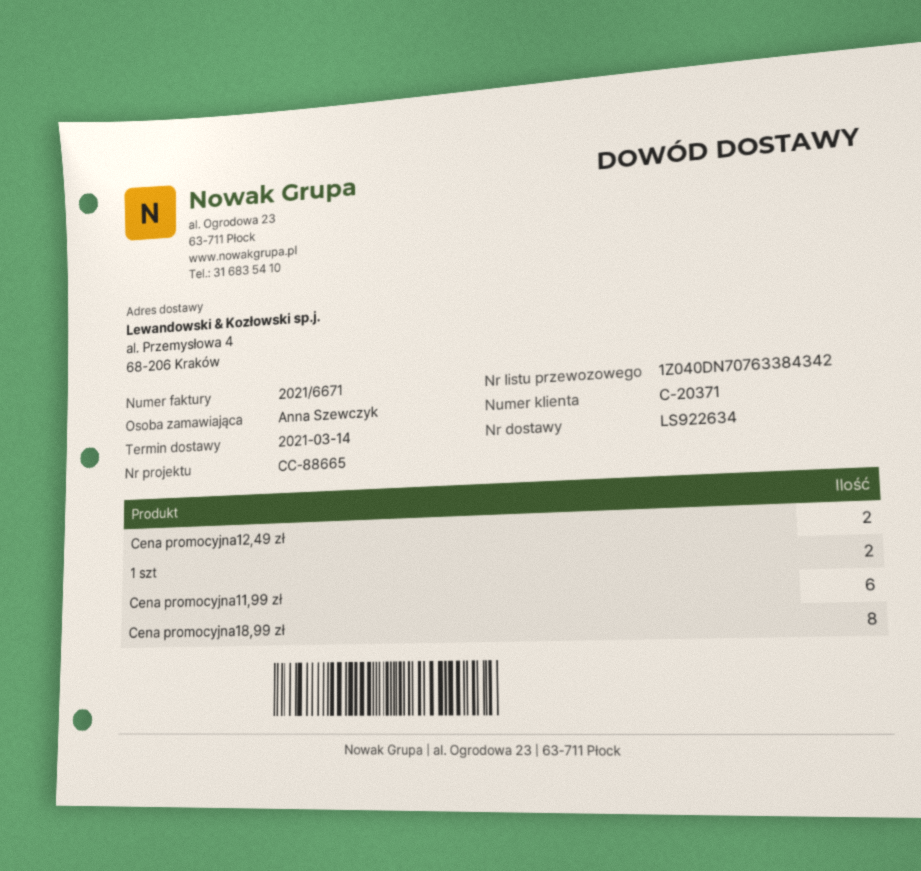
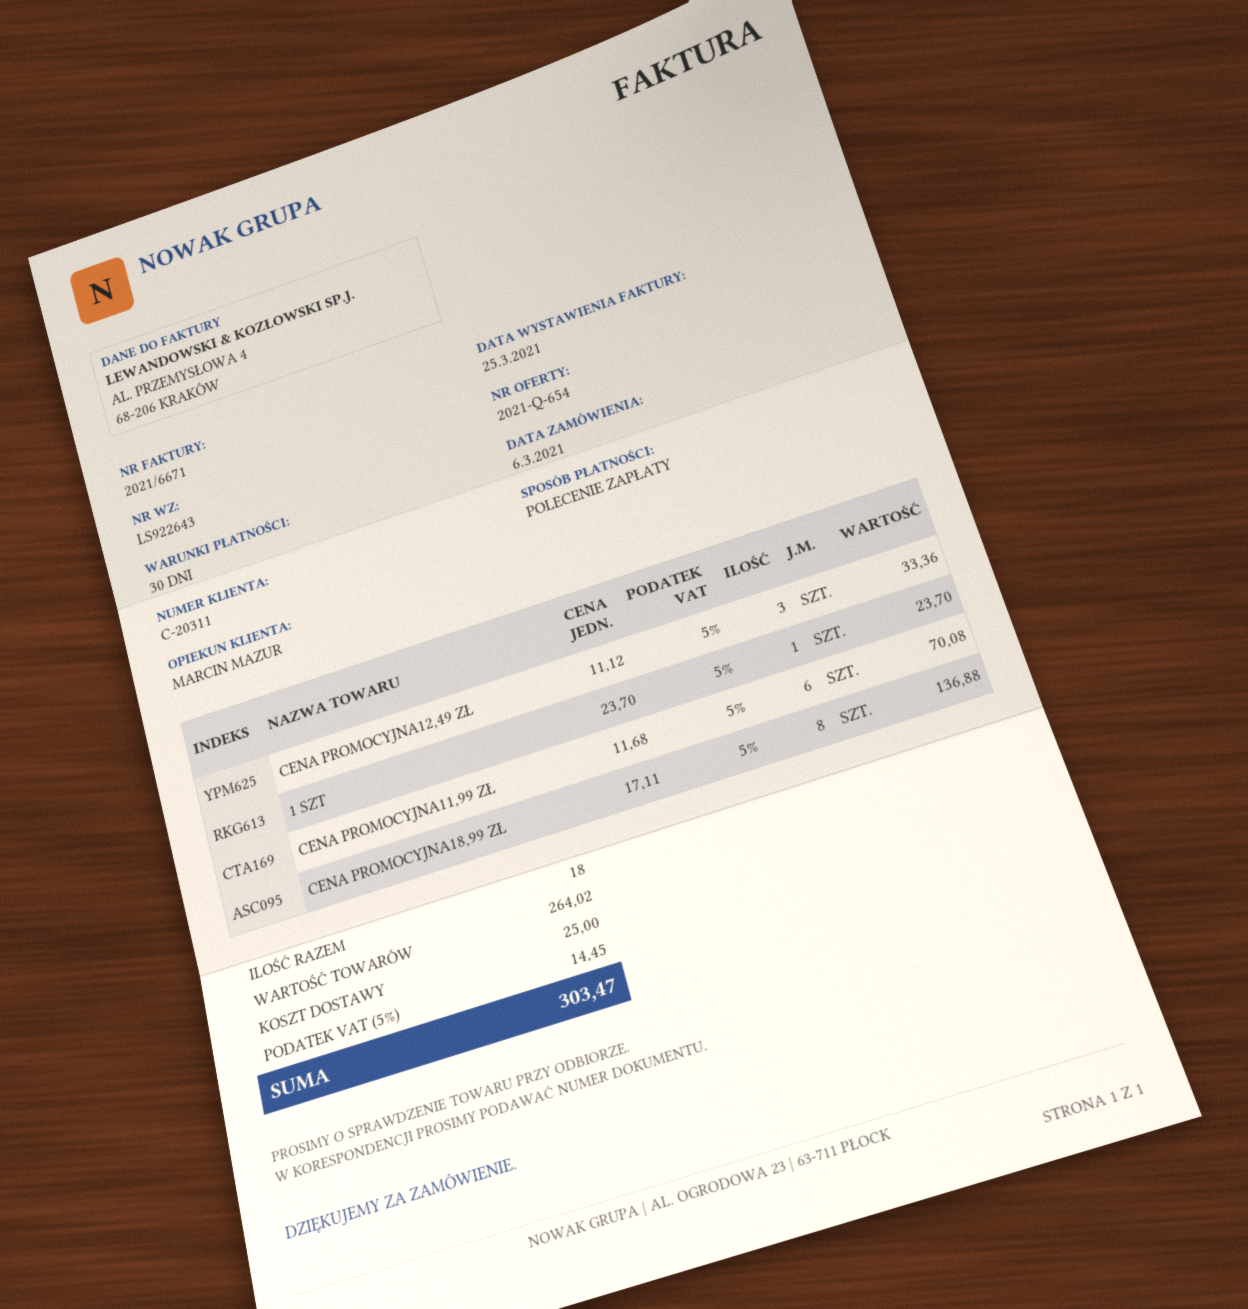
delivery note number: LS922634 -> LS922643
customer number: C-20371 -> C-20311
Cena promocyjna12,49 zł: 2 -> 3
1 szt: 2 -> 1

